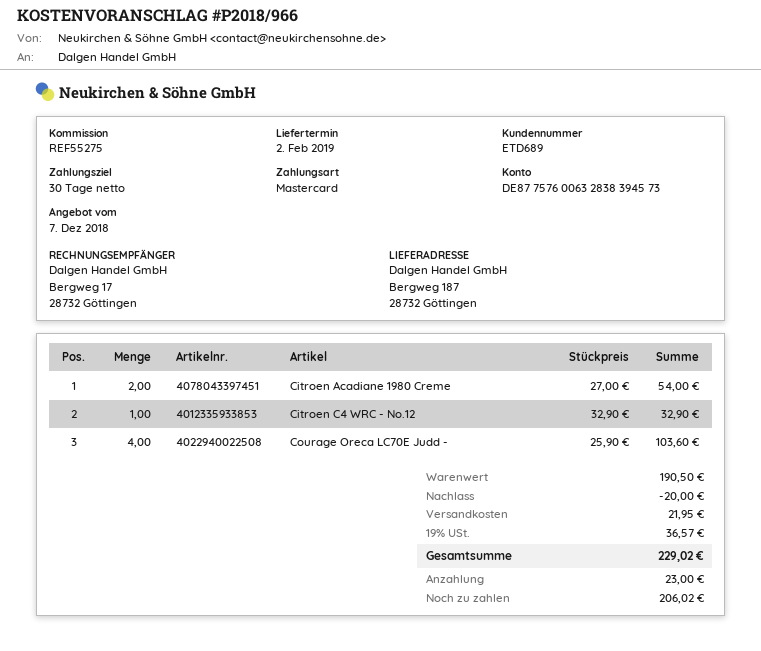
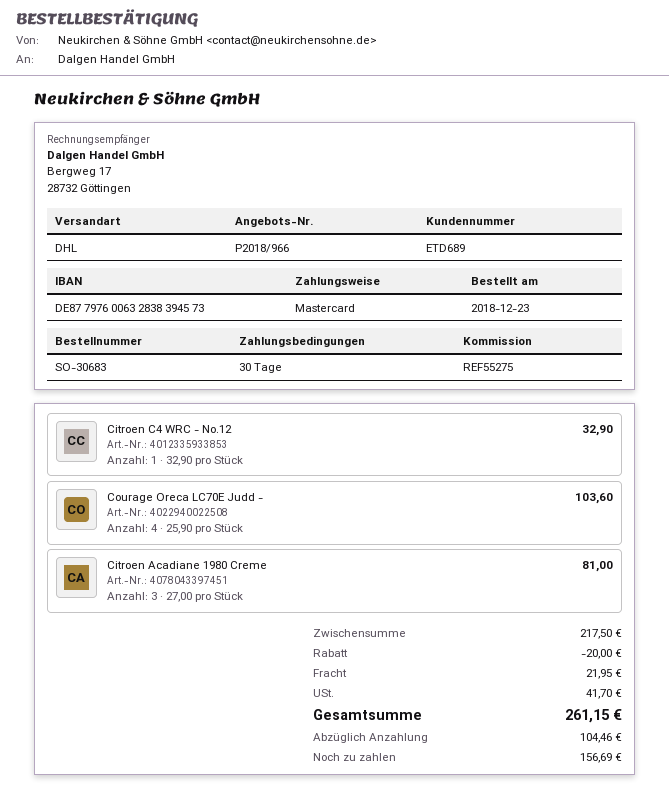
bank account: DE87757600632838394573 -> DE87797600632838394573
Citroen Acadiane 1980 Creme: 2 x 27.00 = 54.00 -> 3 x 27.00 = 81.00
subtotal: 190.50 -> 217.50
tax: 36.57 -> 41.70
total: 229.02 -> 261.15
deposit: 23.00 -> 104.46
balance: 206.02 -> 156.69

